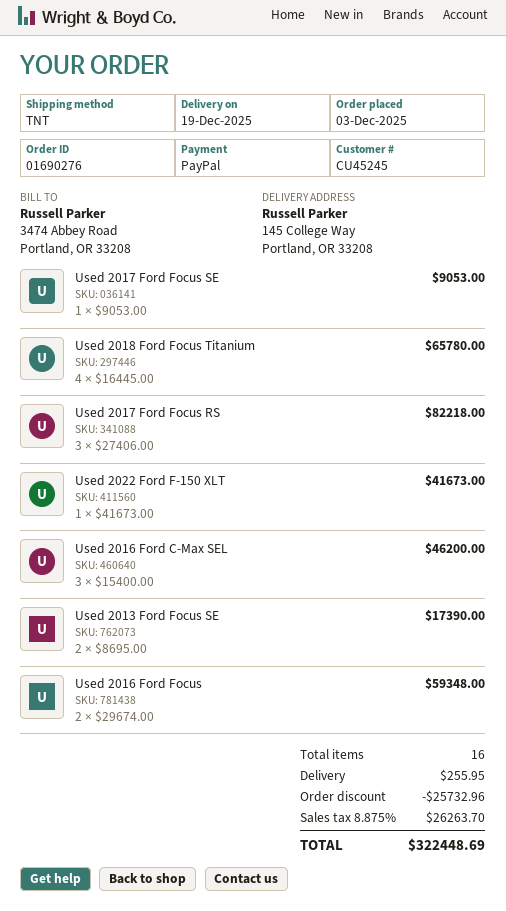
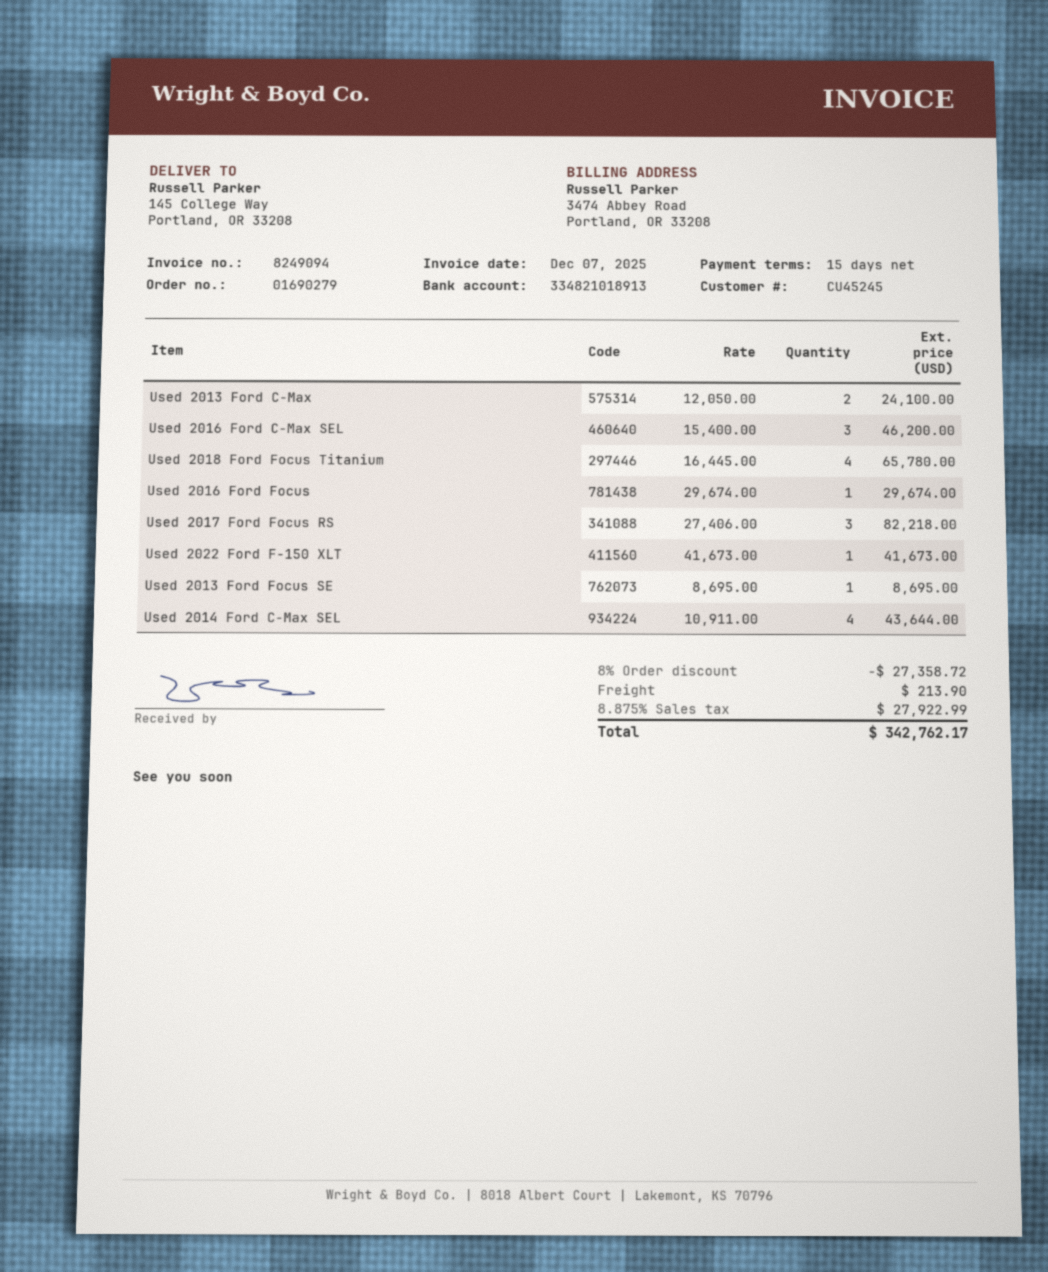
order number: 01690276 -> 01690279
Used 2017 Ford Focus SE: 1 x 9053.00 = 9053.00 -> none
Used 2013 Ford Focus SE: 2 x 8695.00 = 17390.00 -> 1 x 8695.00 = 8695.00
Used 2016 Ford Focus: 2 x 29674.00 = 59348.00 -> 1 x 29674.00 = 29674.00
Used 2013 Ford C-Max: none -> 2 x 12050.00 = 24100.00
Used 2014 Ford C-Max SEL: none -> 4 x 10911.00 = 43644.00
discount: 25732.96 -> 27358.72
shipping: 255.95 -> 213.90
tax: 8.875% = 26263.70 -> 8.875% = 27922.99
total: 322448.69 -> 342762.17

